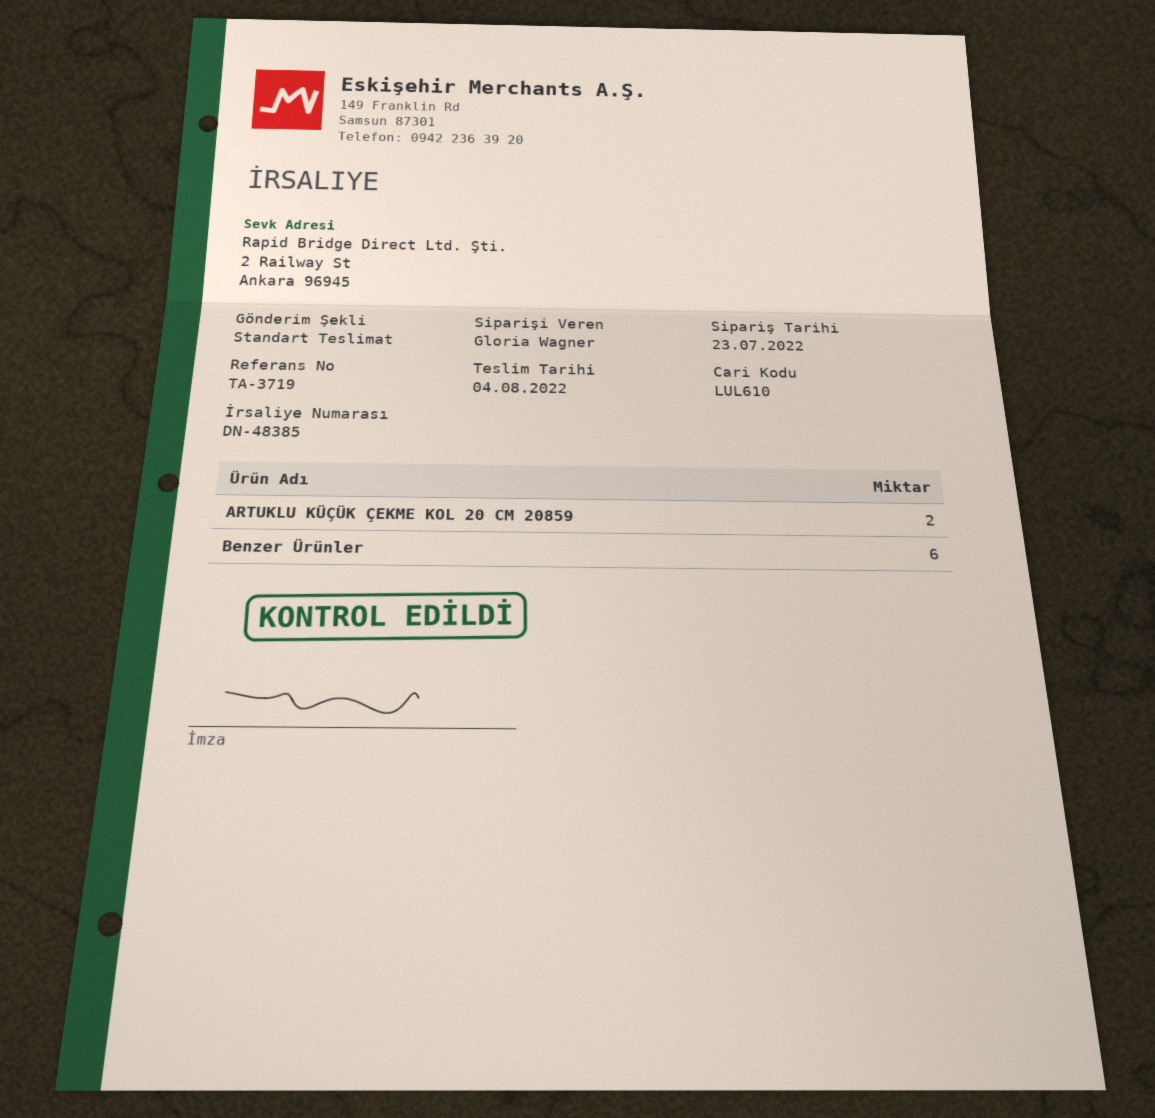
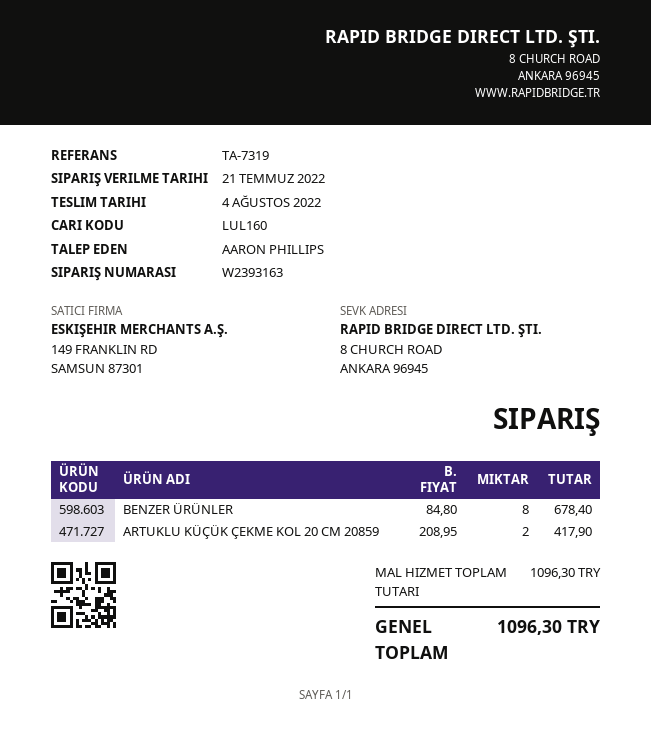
order date: 2022-07-23 -> 2022-07-21
customer number: LUL610 -> LUL160
reference: TA-3719 -> TA-7319
ordered by: Gloria Wagner -> AARON PHILLIPS
ship to: 2 Railway St, Ankara 96945 -> 8 CHURCH ROAD, ANKARA 96945
Benzer Ürünler: 6 -> 8

